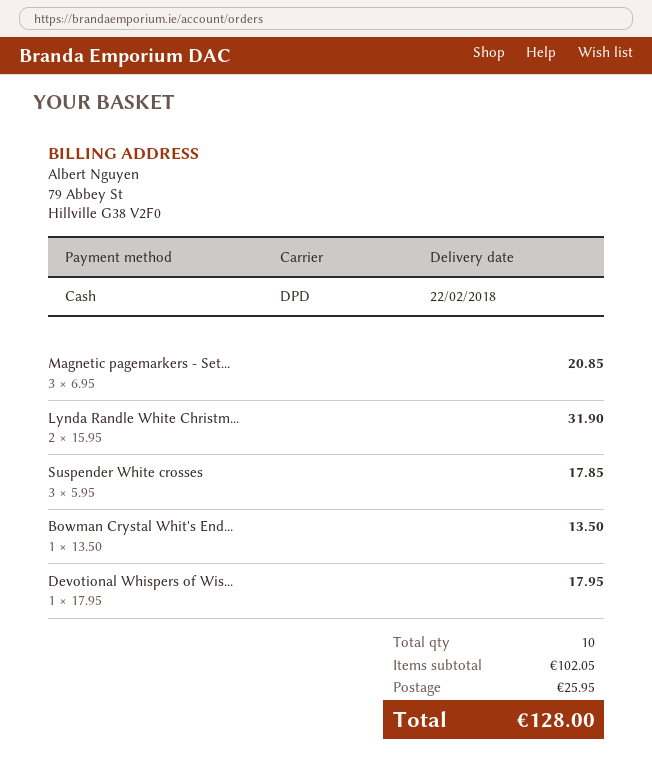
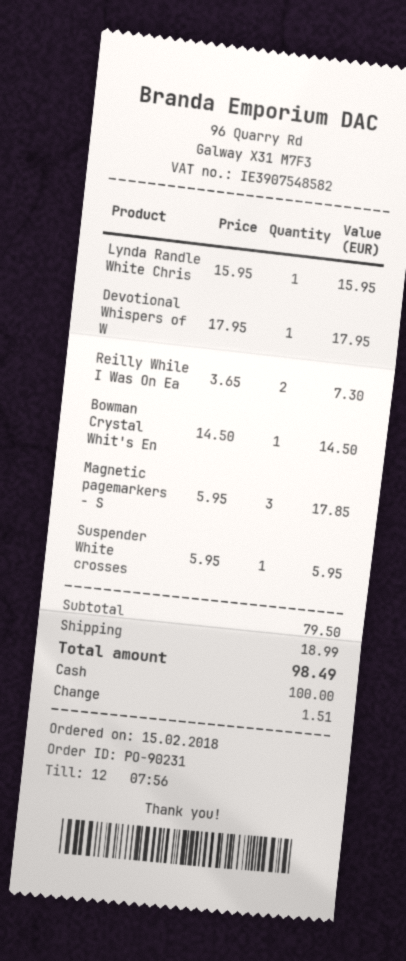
Magnetic pagemarkers - Set...: 3 x 6.95 = 20.85 -> 3 x 5.95 = 17.85
Lynda Randle White Christm...: 2 x 15.95 = 31.90 -> 1 x 15.95 = 15.95
Suspender White crosses: 3 x 5.95 = 17.85 -> 1 x 5.95 = 5.95
Bowman Crystal Whit's End...: 1 x 13.50 = 13.50 -> 1 x 14.50 = 14.50
Reilly While I Was On Ea: none -> 2 x 3.65 = 7.30
subtotal: 102.05 -> 79.50
shipping: 25.95 -> 18.99
total: 128.00 -> 98.49

